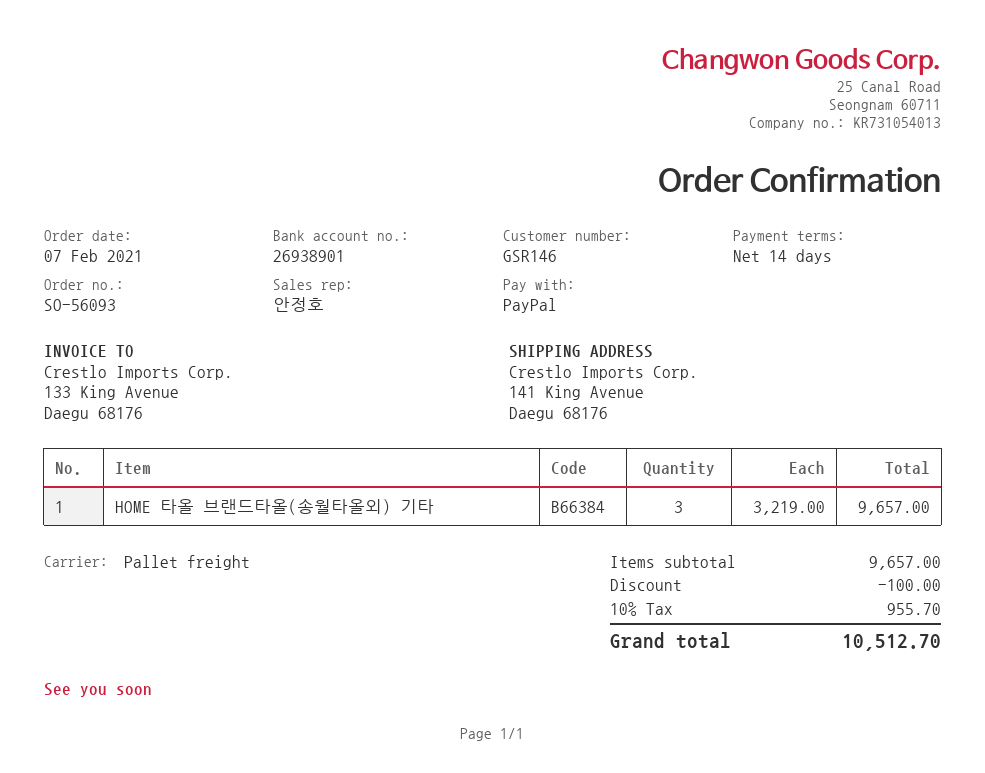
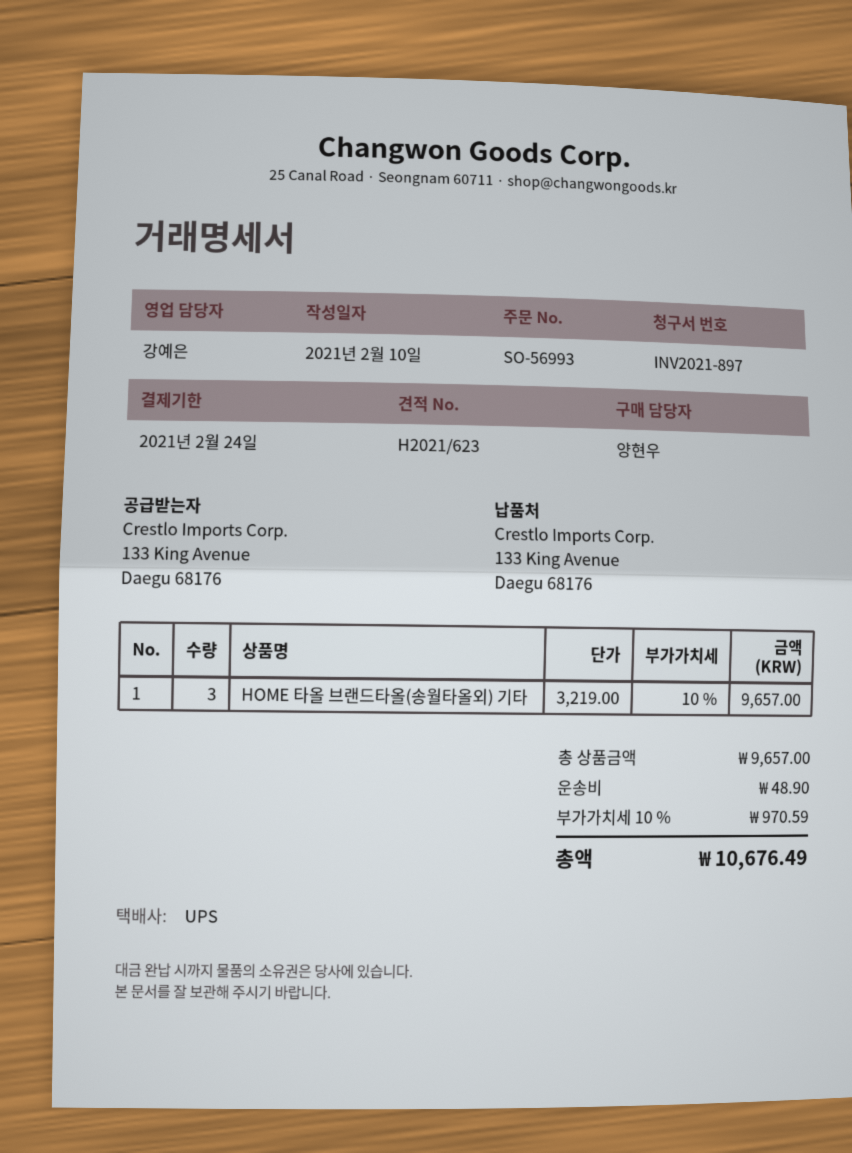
order number: SO-56093 -> SO-56993
sales rep: 안정호 -> 강예은
shipping method: pallet freight -> UPS
ship to: 141 King Avenue, Daegu 68176 -> 133 King Avenue, Daegu 68176
discount: 100.00 -> none
shipping: none -> 48.90
tax: 10% = 955.70 -> 10% = 970.59
total: 10512.70 -> 10676.49

